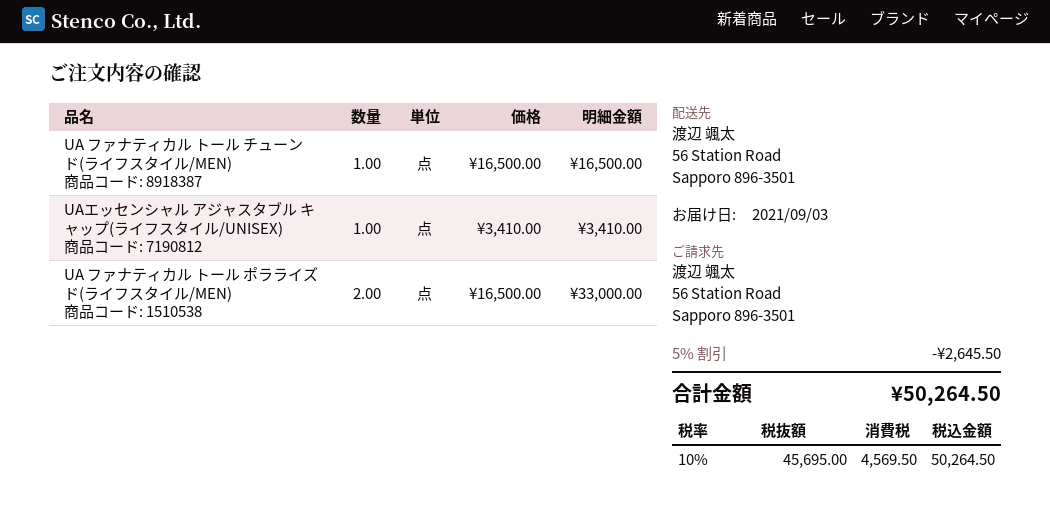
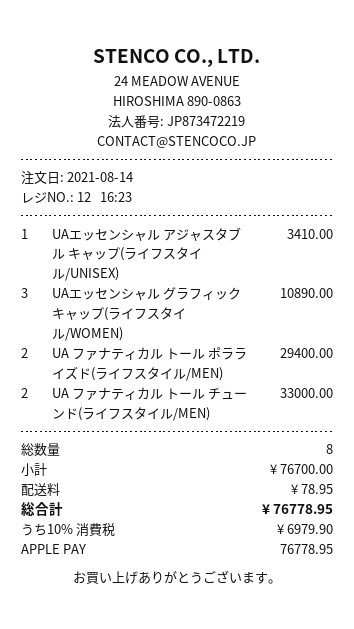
UA ファナティカル トール チューンド(ライフスタイル/MEN): 1 for 16500.00 -> 2 for 33000.00
UA ファナティカル トール ポラライズド(ライフスタイル/MEN): 2 for 33000.00 -> 2 for 29400.00
UAエッセンシャル グラフィック キャップ(ライフスタイル/WOMEN): none -> 3 for 10890.00
discount: 5% = 2645.50 -> none
shipping: none -> 78.95
tax: 10% = 4569.50 -> 10% = 6979.90
total: 50264.50 -> 76778.95

